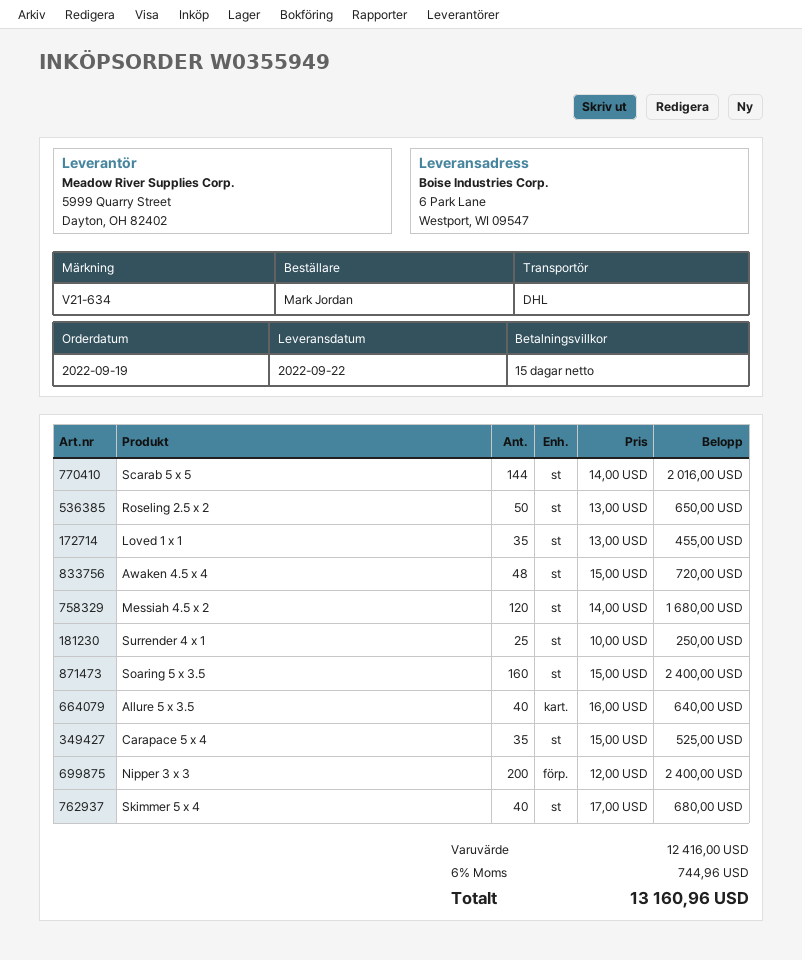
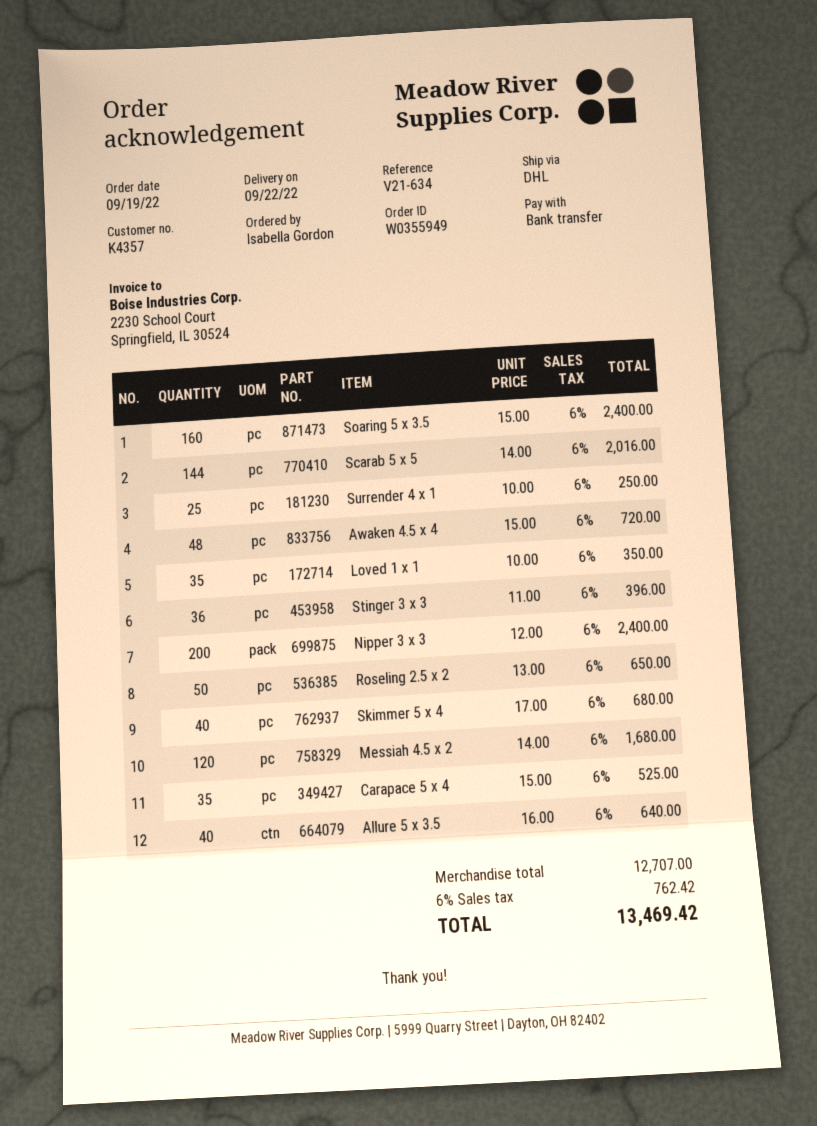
ordered by: Mark Jordan -> Isabella Gordon
Loved 1 x 1: 35 x 13.00 = 455.00 -> 35 x 10.00 = 350.00
Stinger 3 x 3: none -> 36 x 11.00 = 396.00
subtotal: 12416.00 -> 12707.00
tax: 6% = 744.96 -> 6% = 762.42
total: 13160.96 -> 13469.42

